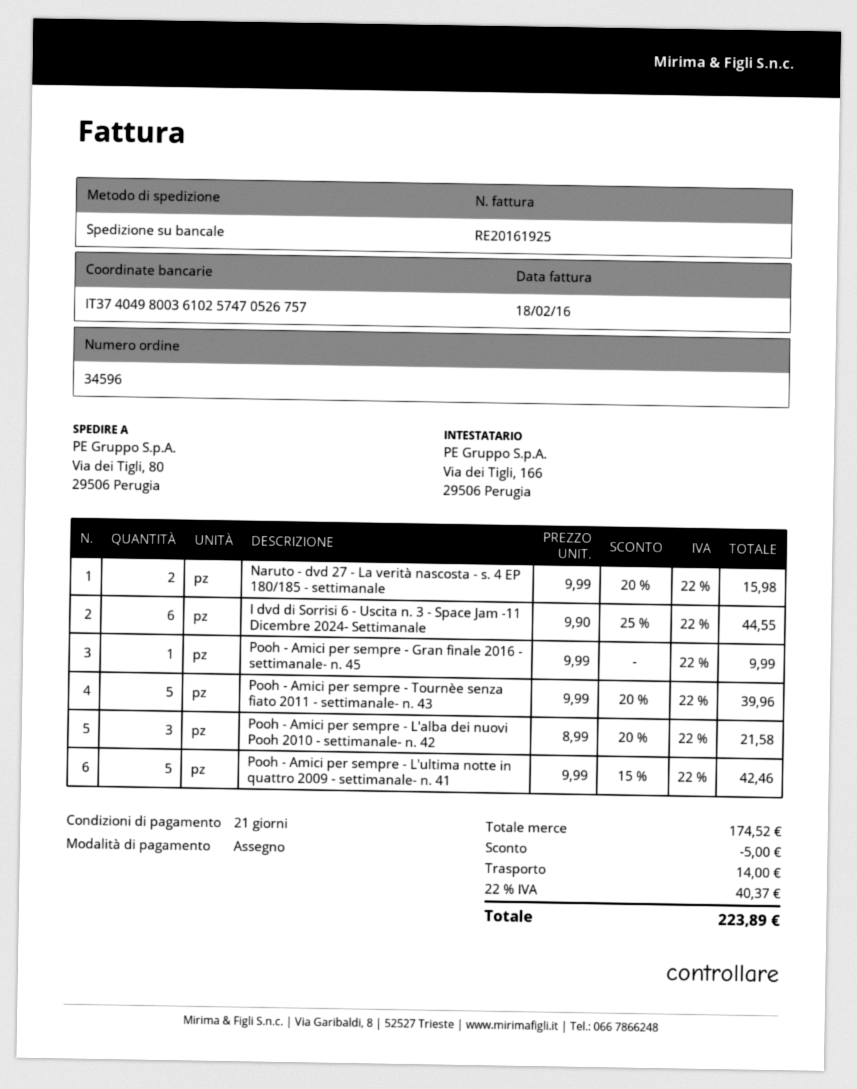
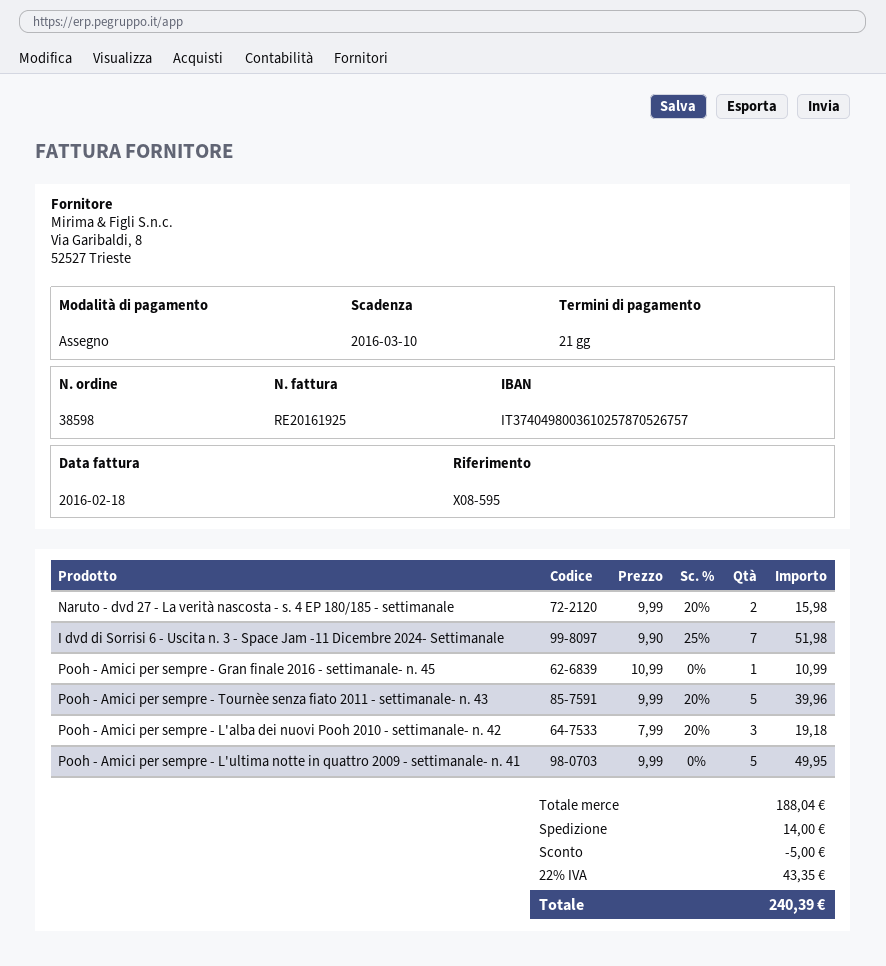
order number: 34596 -> 38598
bank account: IT3740498003610257470526757 -> IT3740498003610257870526757
I dvd di Sorrisi 6 - Uscita n. 3 - Space Jam -11 Dicembre 2024- Settimanale: 6 x 9.90 - 25% = 44.55 -> 7 x 9.90 - 25% = 51.98
Pooh - Amici per sempre - Gran finale 2016 - settimanale- n. 45: 1 x 9.99 = 9.99 -> 1 x 10.99 = 10.99
Pooh - Amici per sempre - L'alba dei nuovi Pooh 2010 - settimanale- n. 42: 3 x 8.99 - 20% = 21.58 -> 3 x 7.99 - 20% = 19.18
Pooh - Amici per sempre - L'ultima notte in quattro 2009 - settimanale- n. 41: 5 x 9.99 - 15% = 42.46 -> 5 x 9.99 = 49.95
subtotal: 174.52 -> 188.04
tax: 22% = 40.37 -> 22% = 43.35
total: 223.89 -> 240.39

